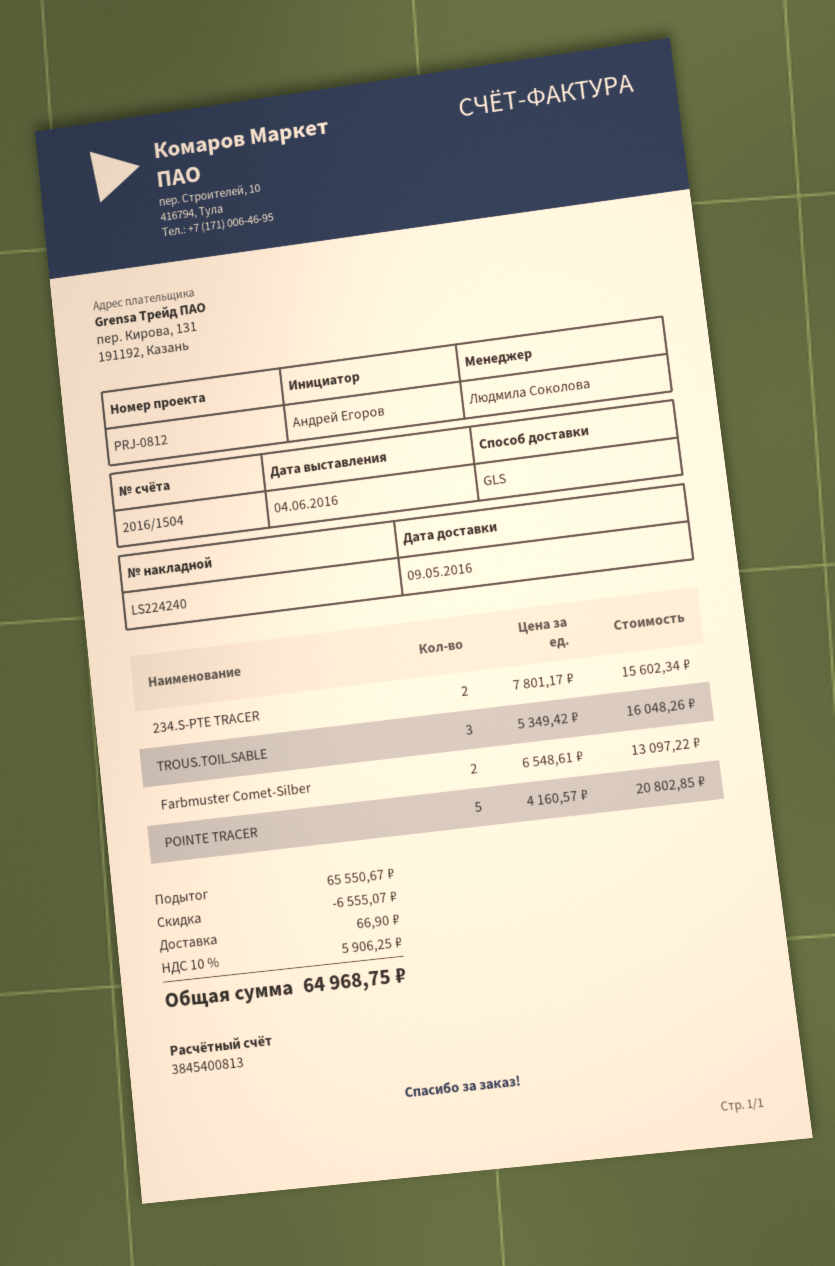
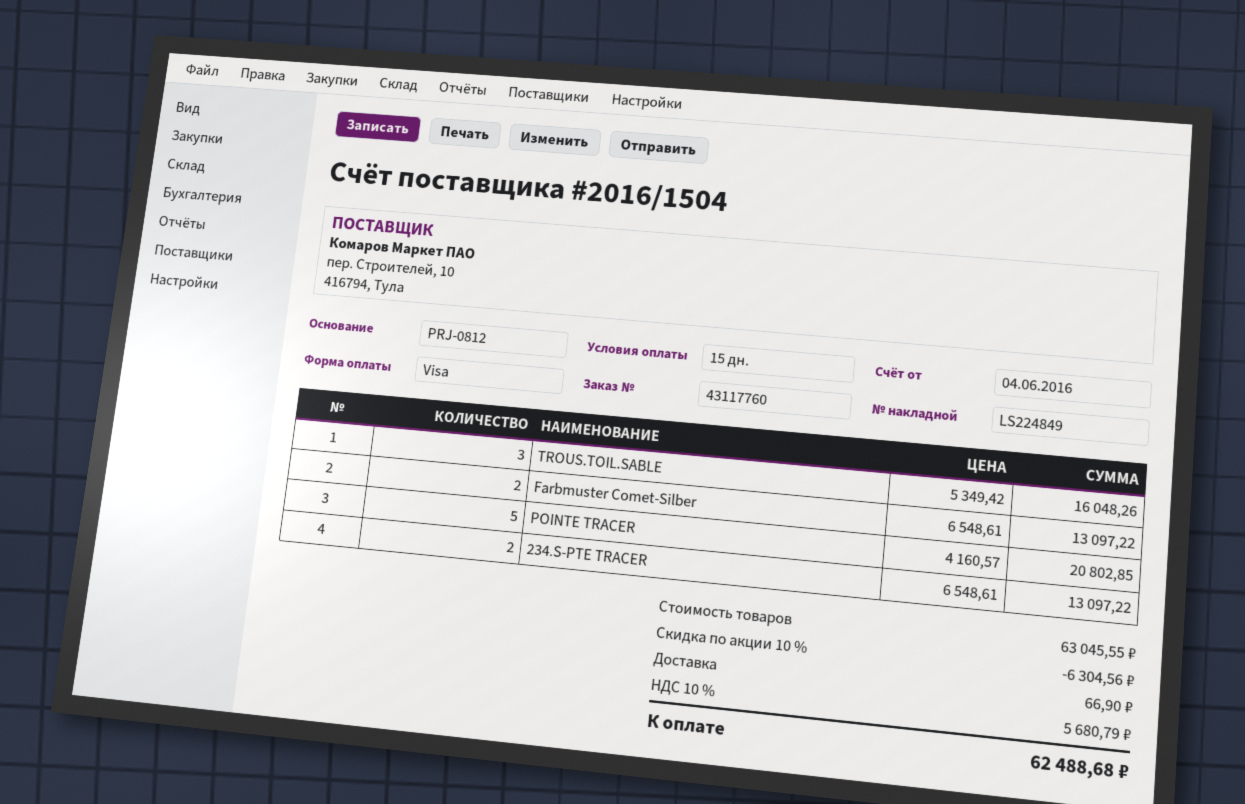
delivery note number: LS224240 -> LS224849
234.S-PTE TRACER: 2 x 7801.17 = 15602.34 -> 2 x 6548.61 = 13097.22
subtotal: 65550.67 -> 63045.55
discount: 6555.07 -> 6304.56
tax: 10% = 5906.25 -> 10% = 5680.79
total: 64968.75 -> 62488.68

